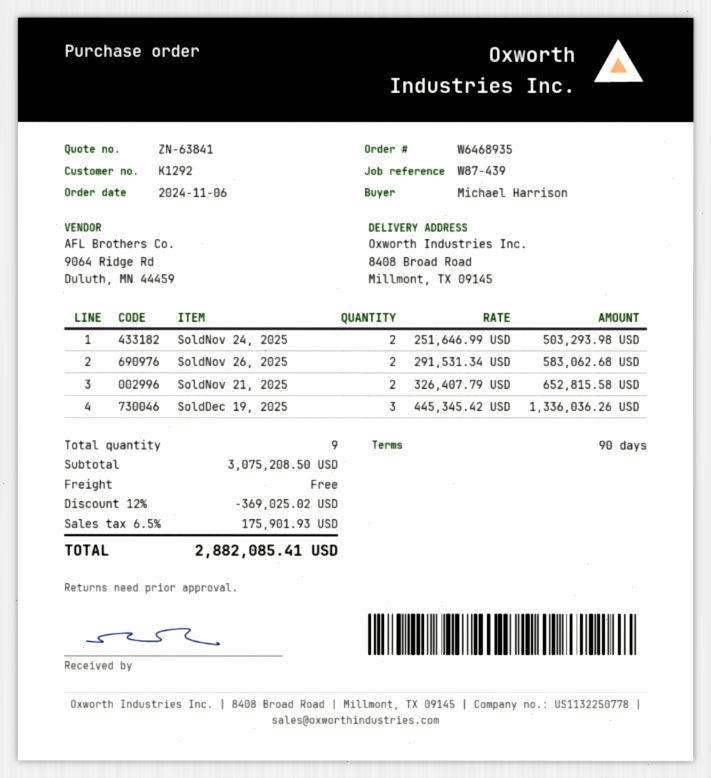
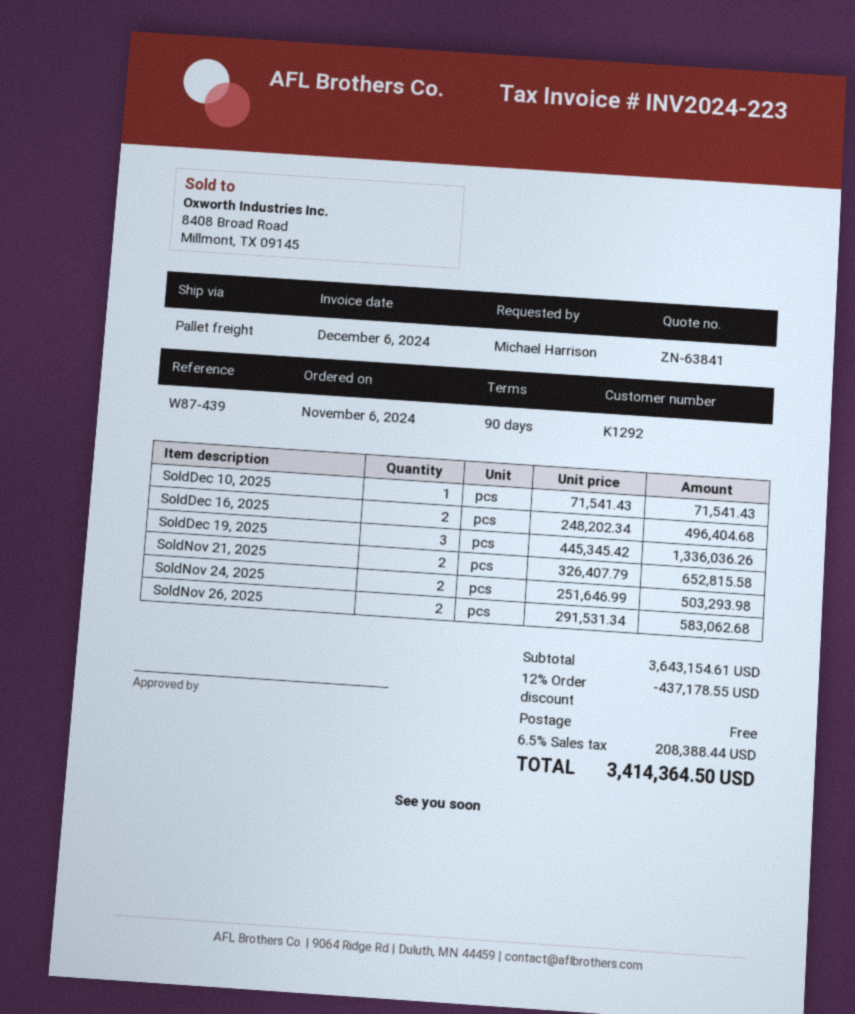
SoldDec 10, 2025: none -> 1 x 71541.43 = 71541.43
SoldDec 16, 2025: none -> 2 x 248202.34 = 496404.68
subtotal: 3075208.50 -> 3643154.61
discount: 12% = 369025.02 -> 12% = 437178.55
tax: 6.5% = 175901.93 -> 6.5% = 208388.44
total: 2882085.41 -> 3414364.50

